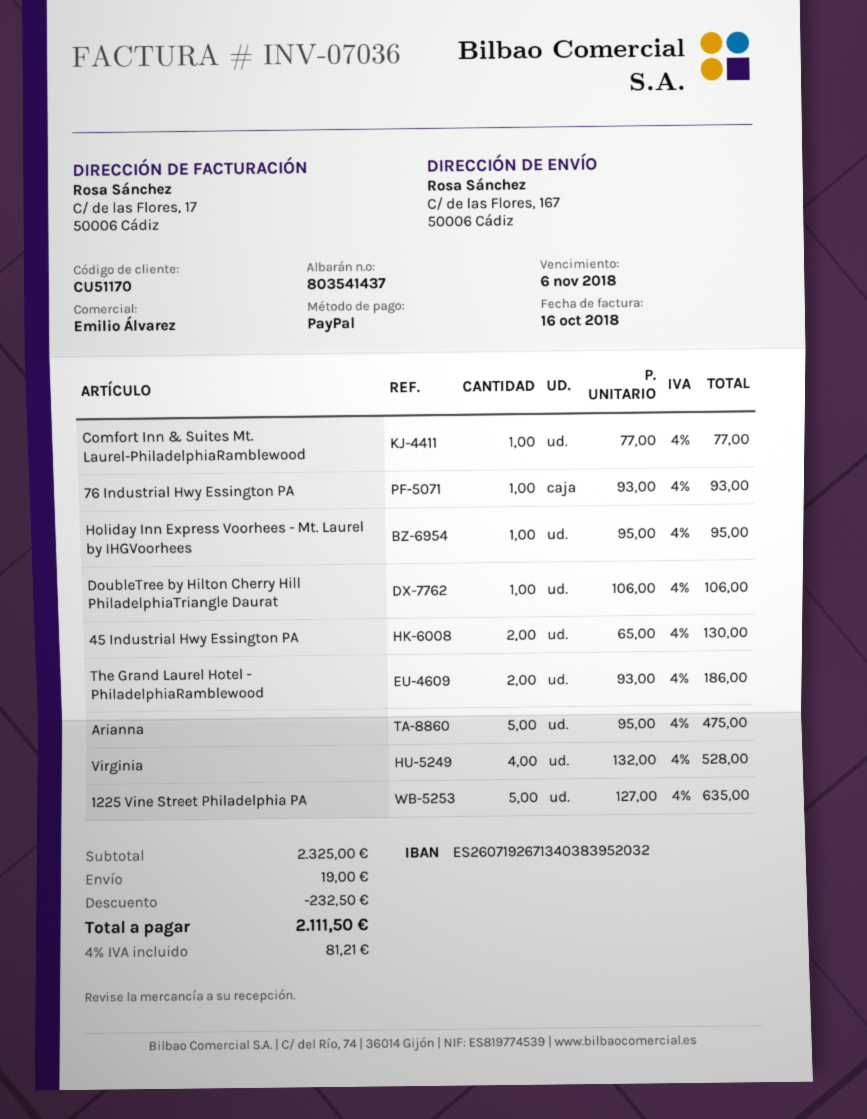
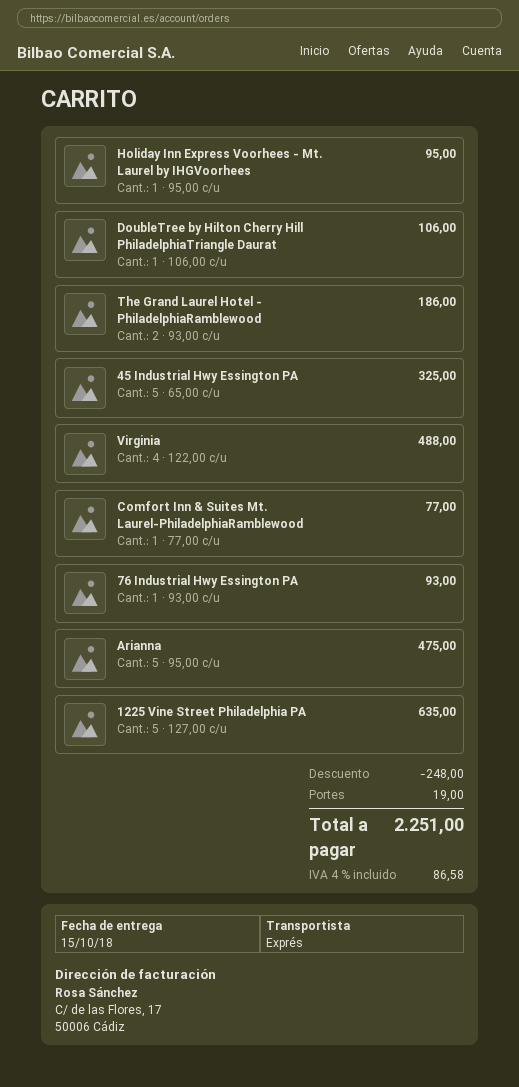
45 Industrial Hwy Essington PA: 2 x 65.00 = 130.00 -> 5 x 65.00 = 325.00
Virginia: 4 x 132.00 = 528.00 -> 4 x 122.00 = 488.00
discount: 232.50 -> 248.00
tax: 4% = 81.21 -> 4% = 86.58
total: 2111.50 -> 2251.00

